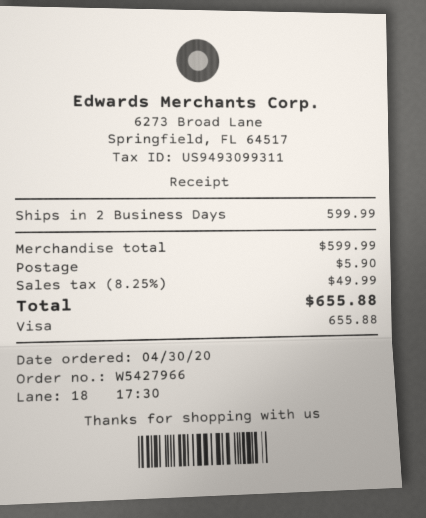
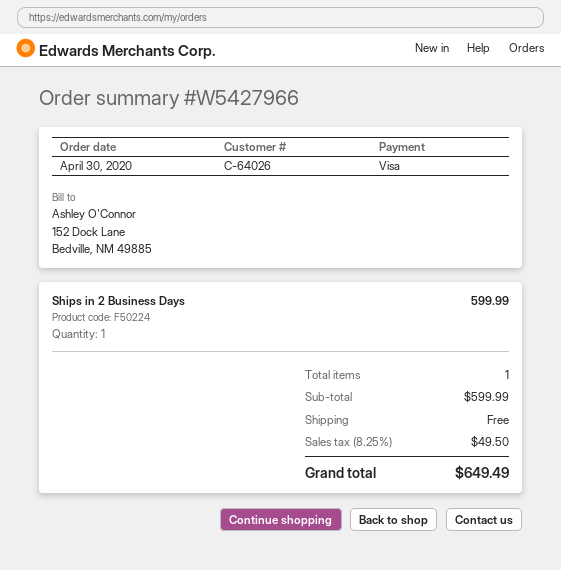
shipping: 5.90 -> 0.00
tax: 8.25% = 49.99 -> 8.25% = 49.50
total: 655.88 -> 649.49

